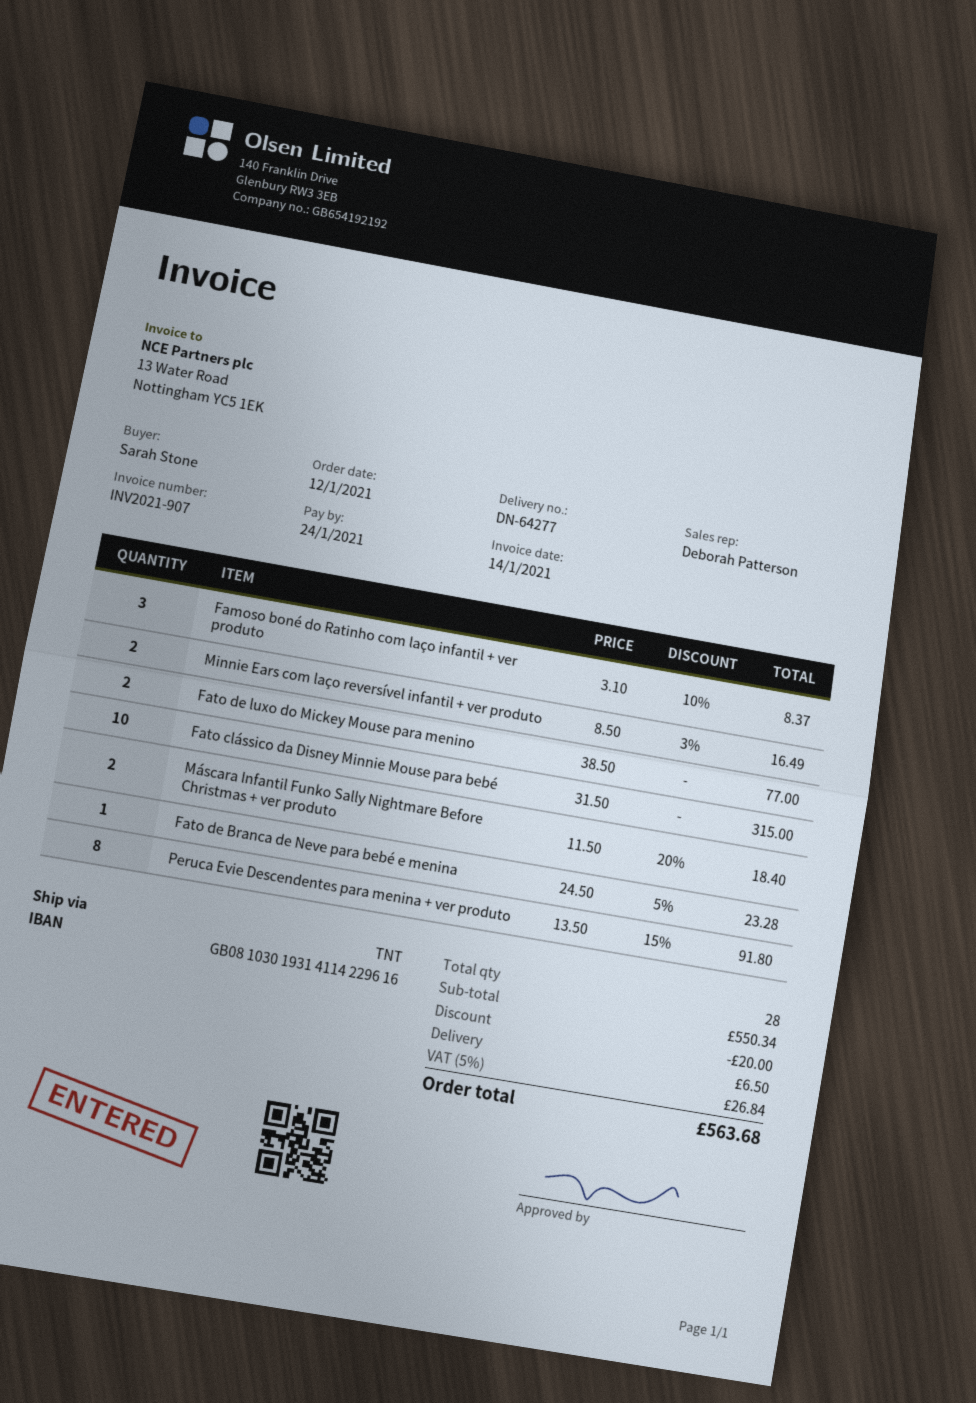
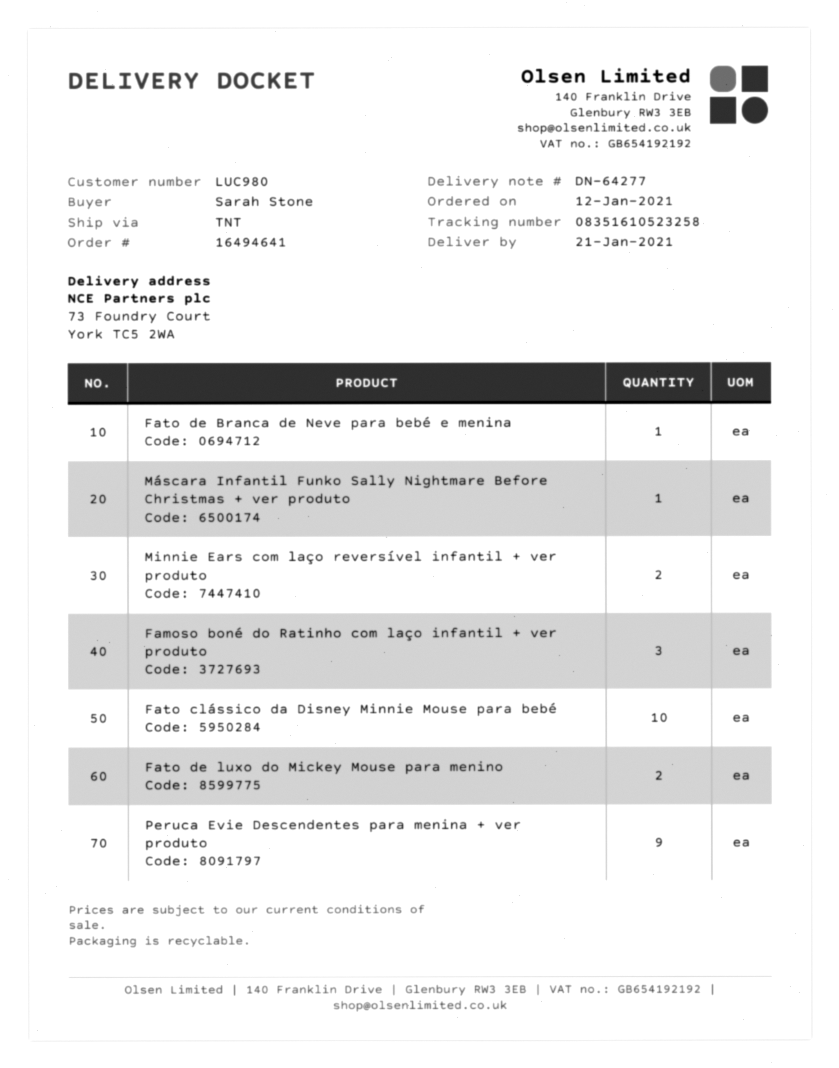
Máscara Infantil Funko Sally Nightmare Before Christmas + ver produto: 2 -> 1
Peruca Evie Descendentes para menina + ver produto: 8 -> 9

